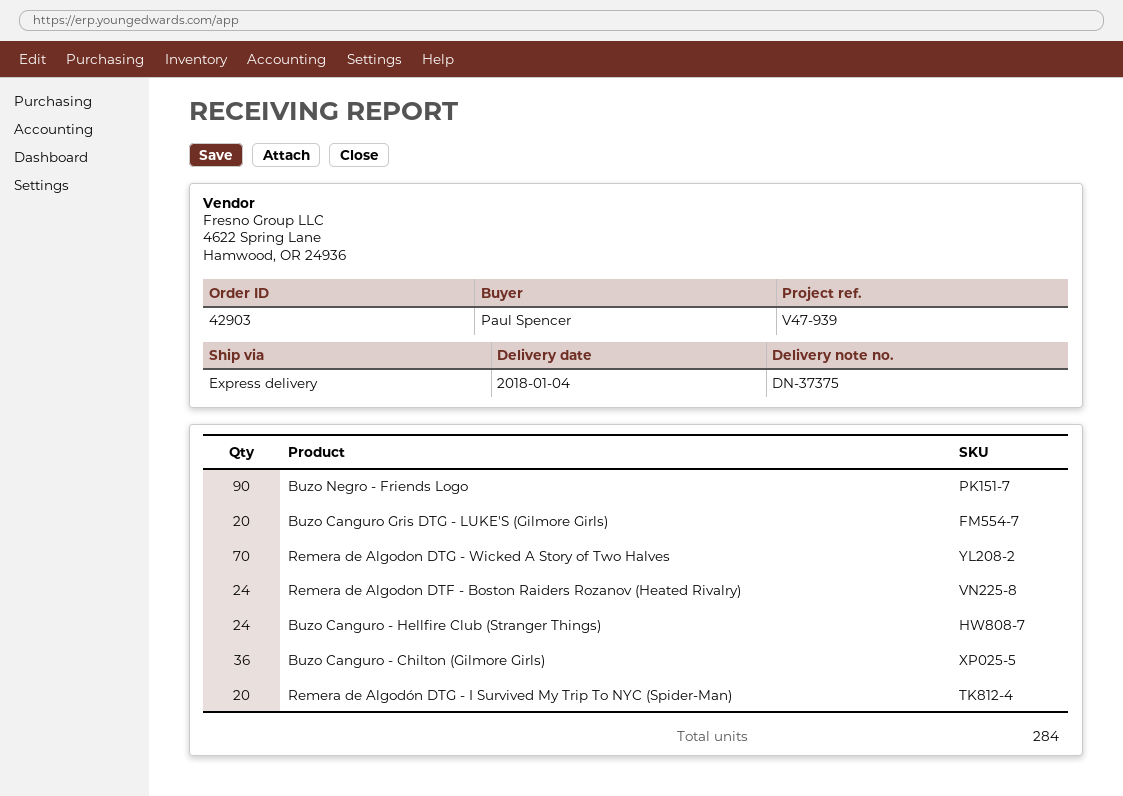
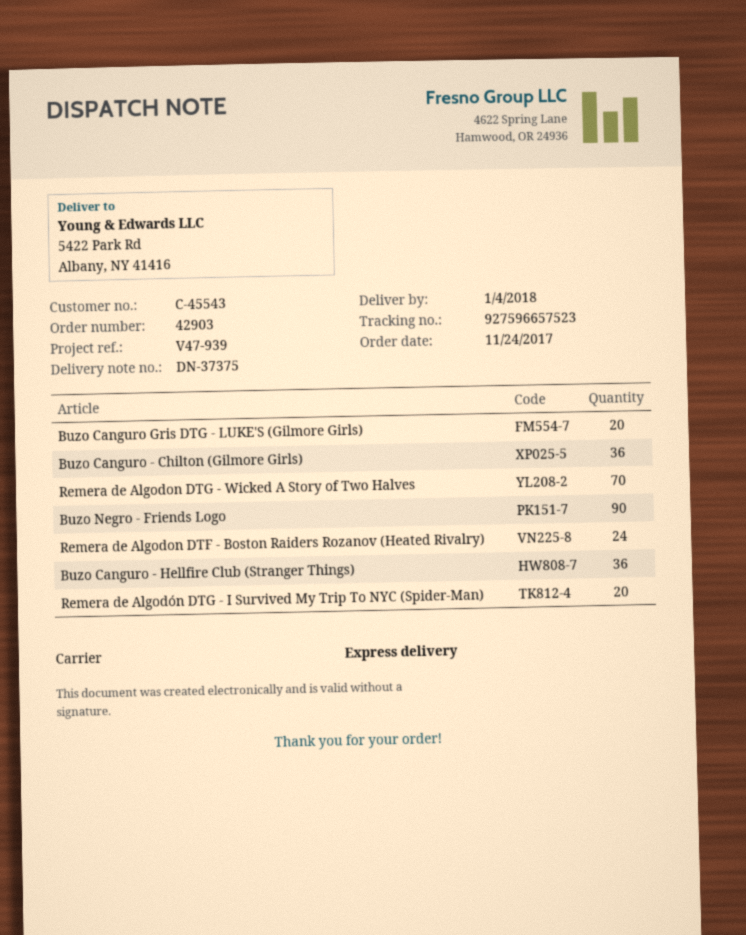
Buzo Canguro - Hellfire Club (Stranger Things): 24 -> 36

